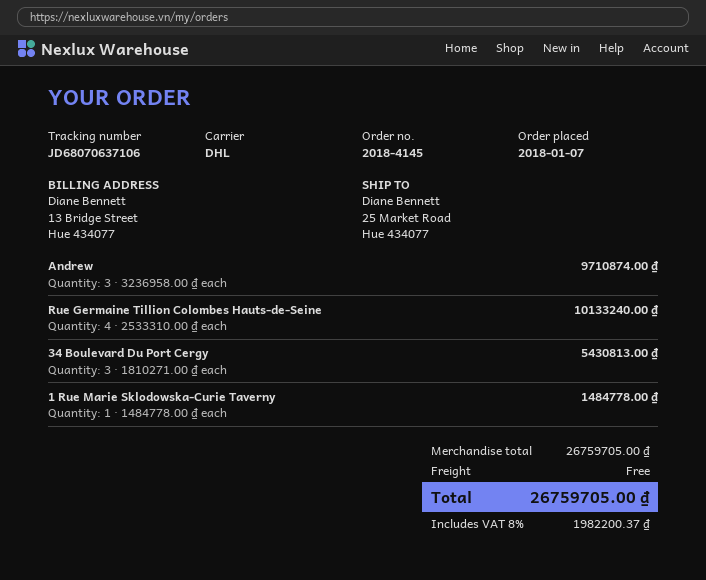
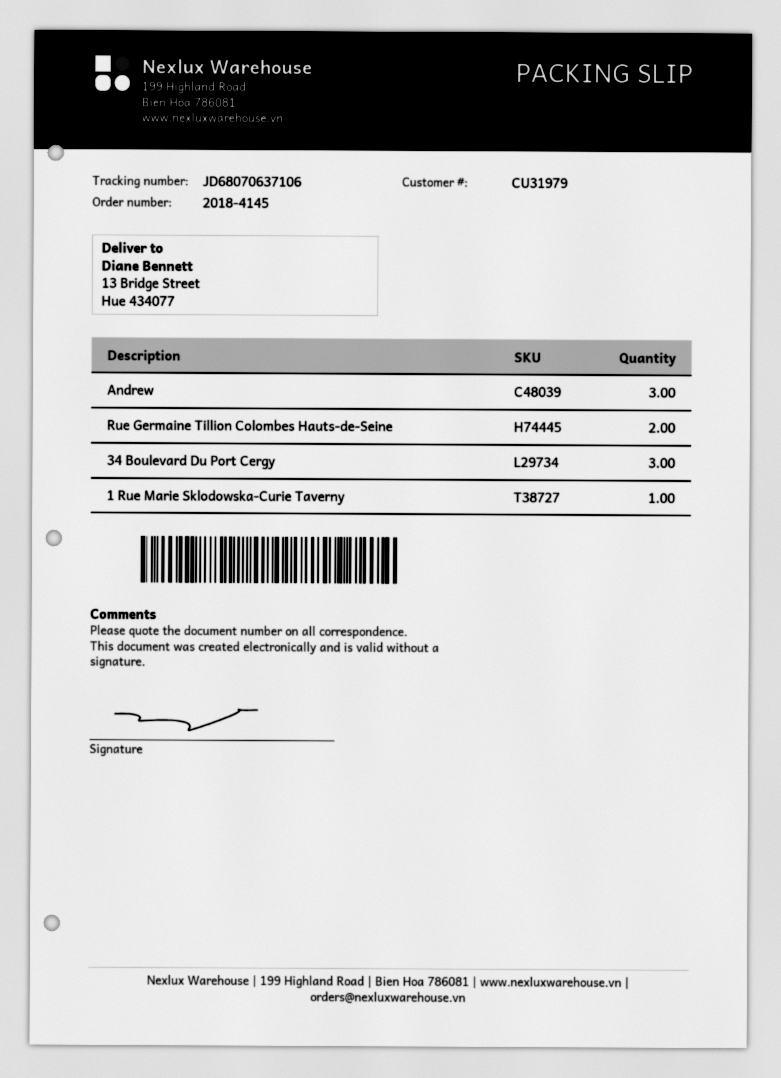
ship to: 25 Market Road, Hue 434077 -> 13 Bridge Street, Hue 434077
Rue Germaine Tillion Colombes Hauts-de-Seine: 4 -> 2

